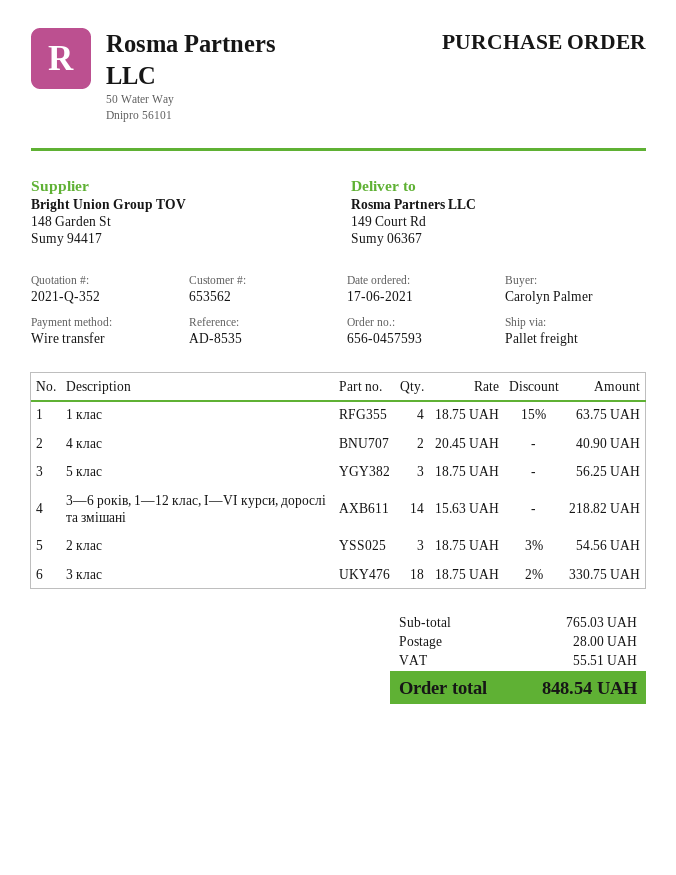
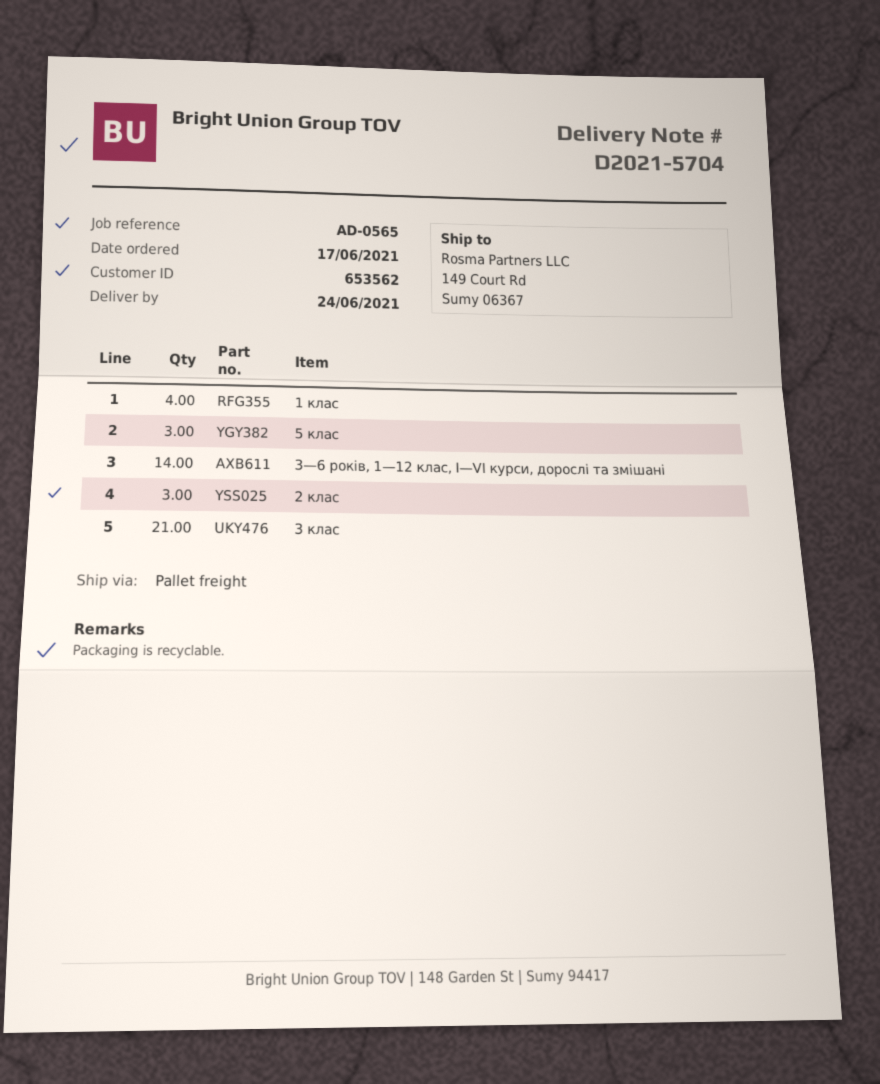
reference: AD-8535 -> AD-0565
4 клас: 2 -> none
3 клас: 18 -> 21

